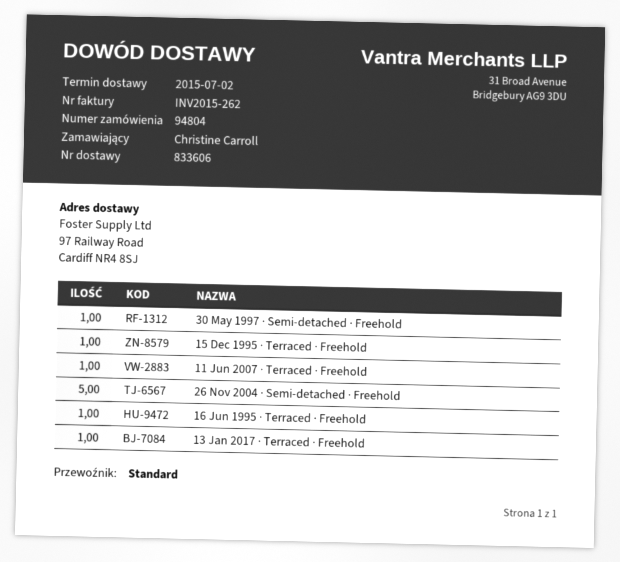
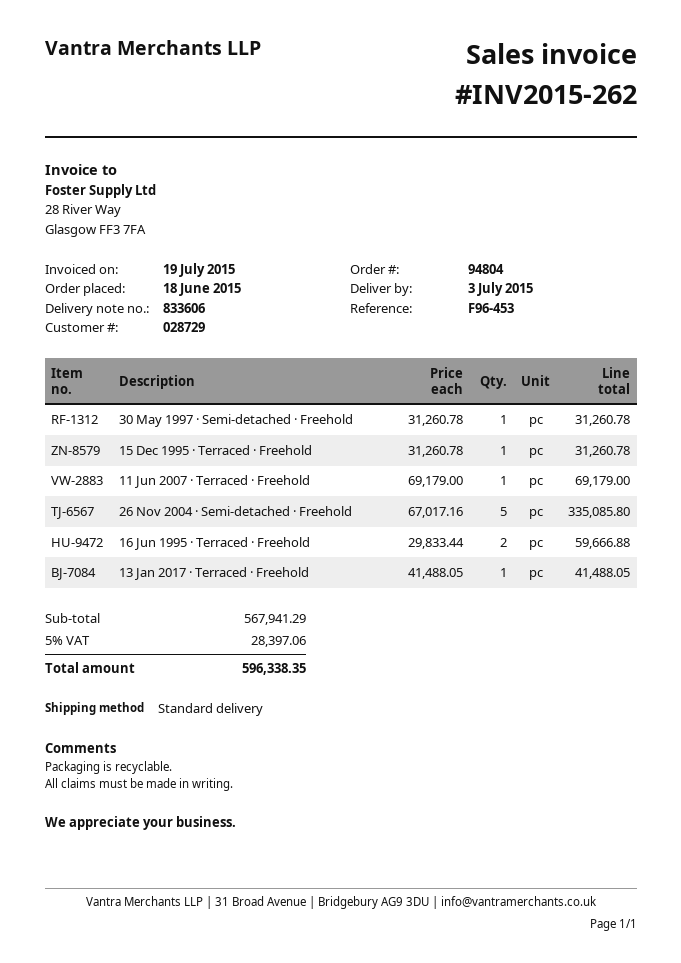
delivery date: 2015-07-02 -> 2015-07-03
16 Jun 1995 · Terraced · Freehold: 1 -> 2

